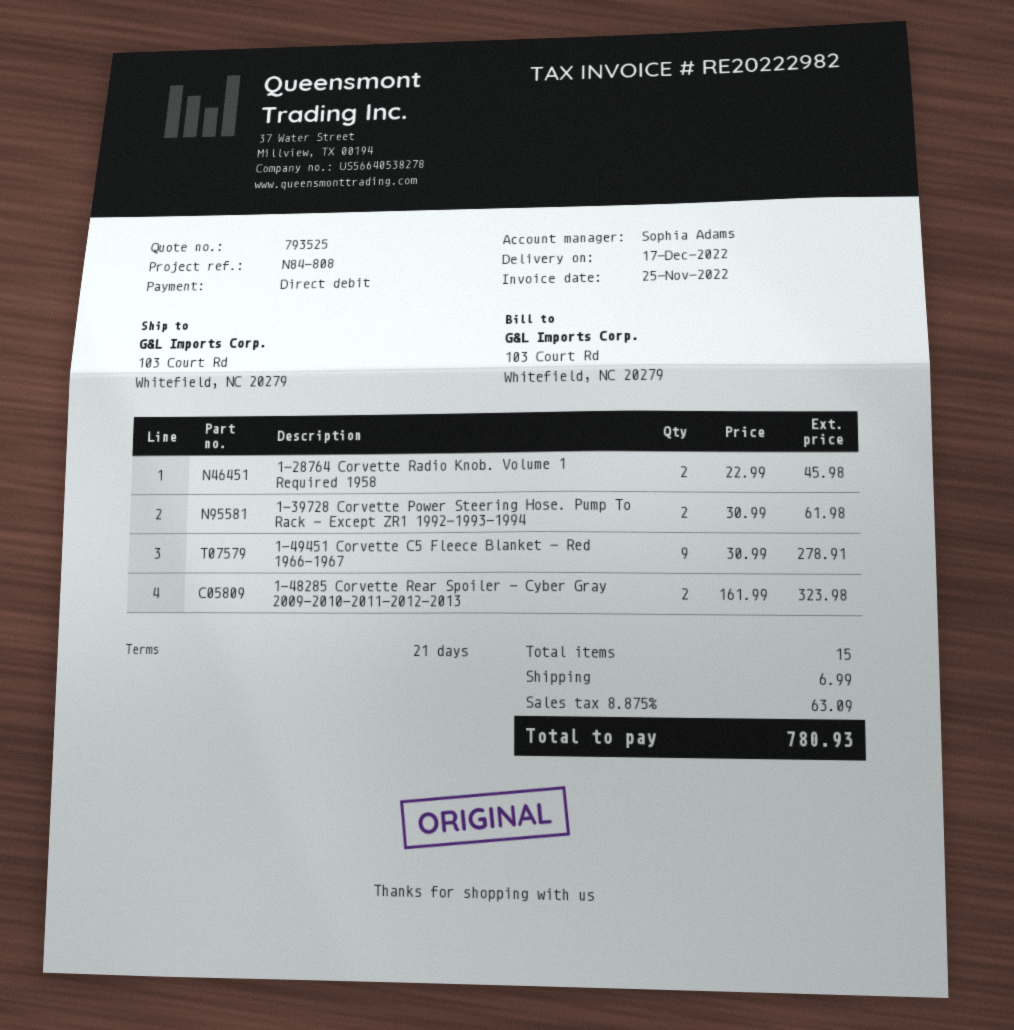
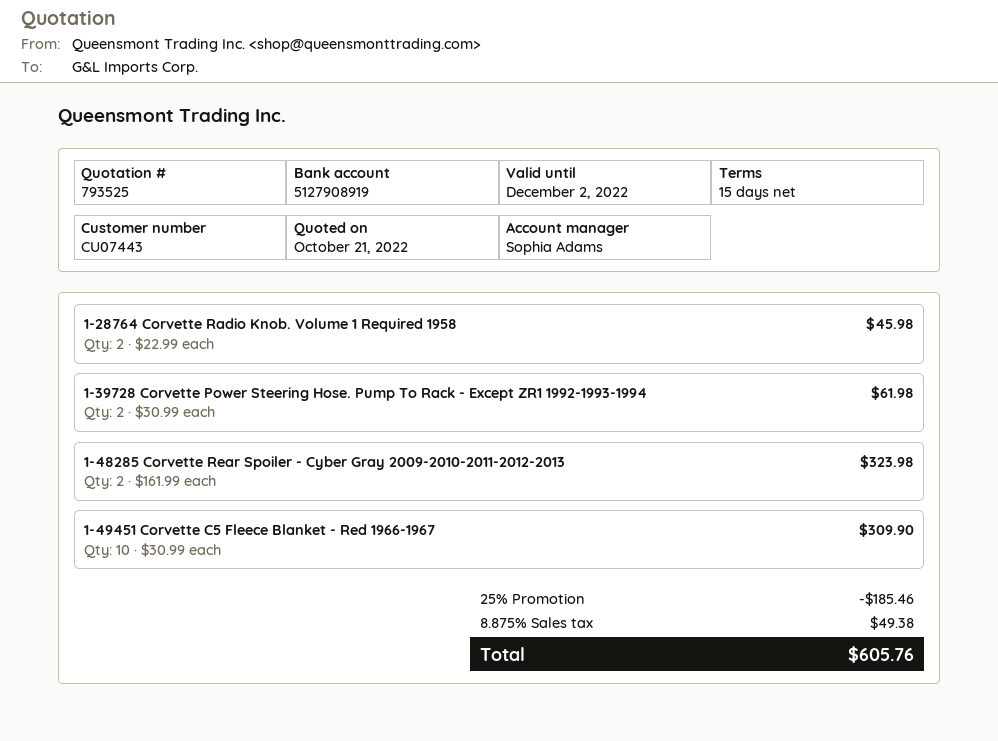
payment terms: 21 days -> 15 days
1-49451 Corvette C5 Fleece Blanket - Red 1966-1967: 9 x 30.99 = 278.91 -> 10 x 30.99 = 309.90
discount: none -> 25% = 185.46
shipping: 6.99 -> none
tax: 8.875% = 63.09 -> 8.875% = 49.38
total: 780.93 -> 605.76

